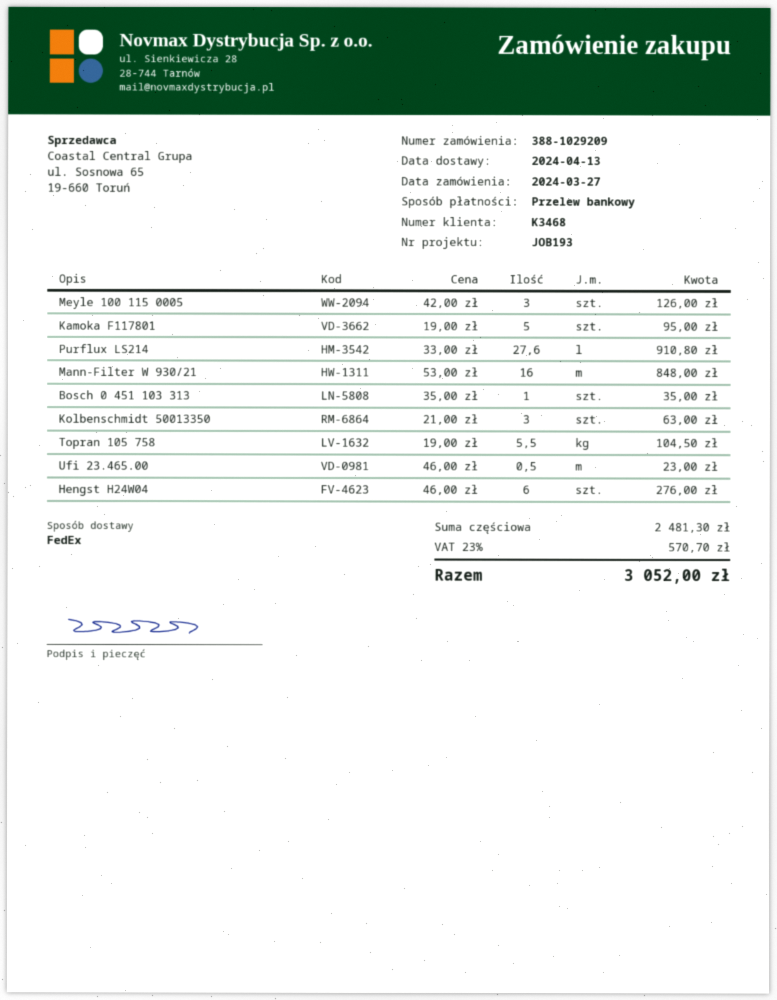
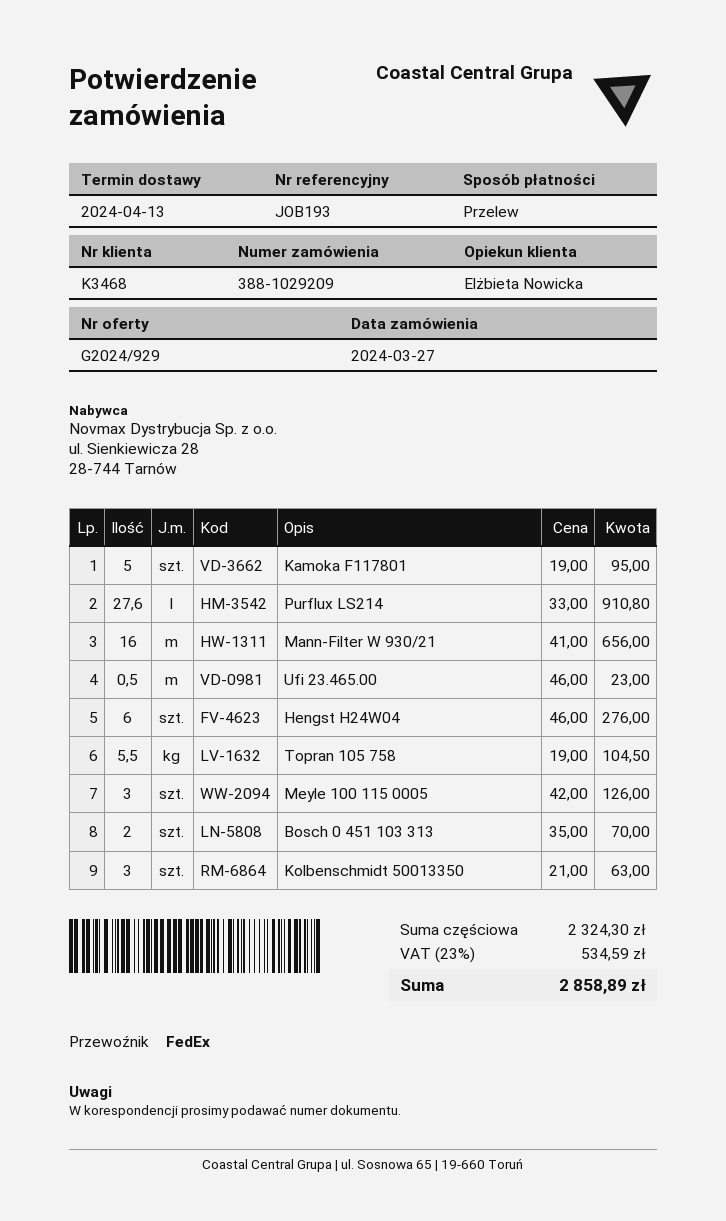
Mann-Filter W 930/21: 16 x 53.00 = 848.00 -> 16 x 41.00 = 656.00
Bosch 0 451 103 313: 1 x 35.00 = 35.00 -> 2 x 35.00 = 70.00
subtotal: 2481.30 -> 2324.30
tax: 23% = 570.70 -> 23% = 534.59
total: 3052.00 -> 2858.89

